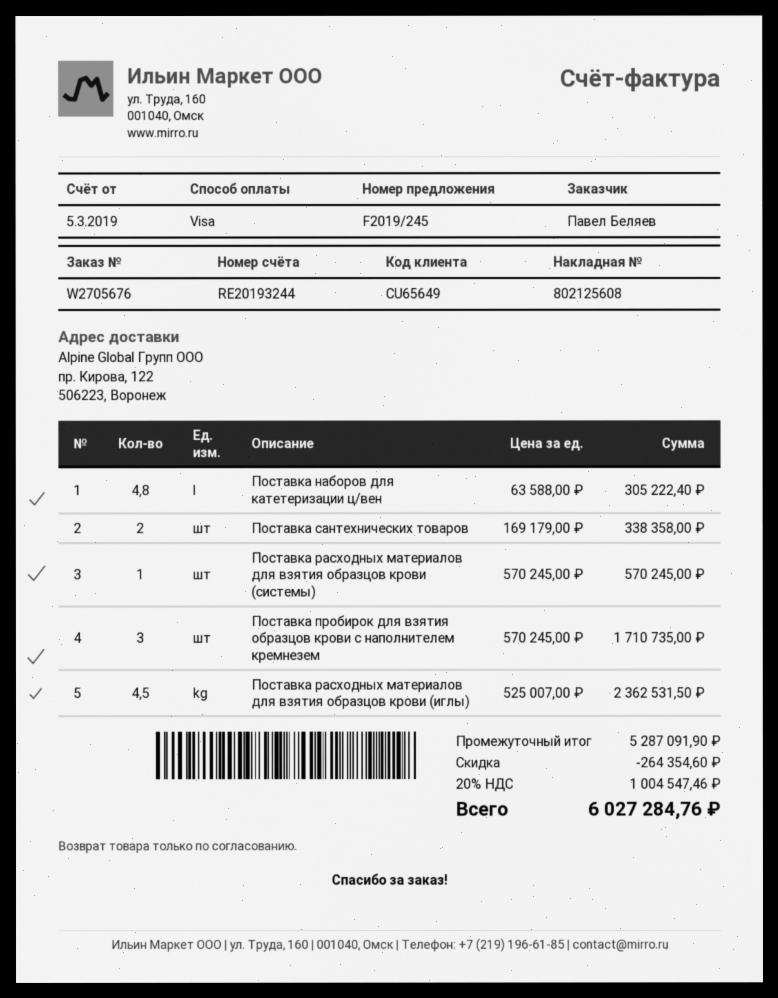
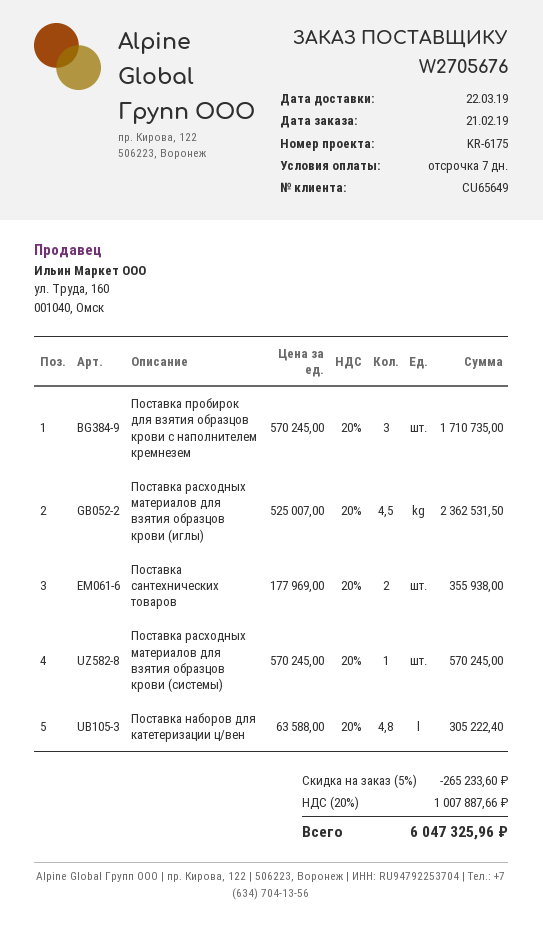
Поставка сантехнических товаров: 2 x 169179.00 = 338358.00 -> 2 x 177969.00 = 355938.00
discount: 264354.60 -> 265233.60
tax: 20% = 1004547.46 -> 20% = 1007887.66
total: 6027284.76 -> 6047325.96

